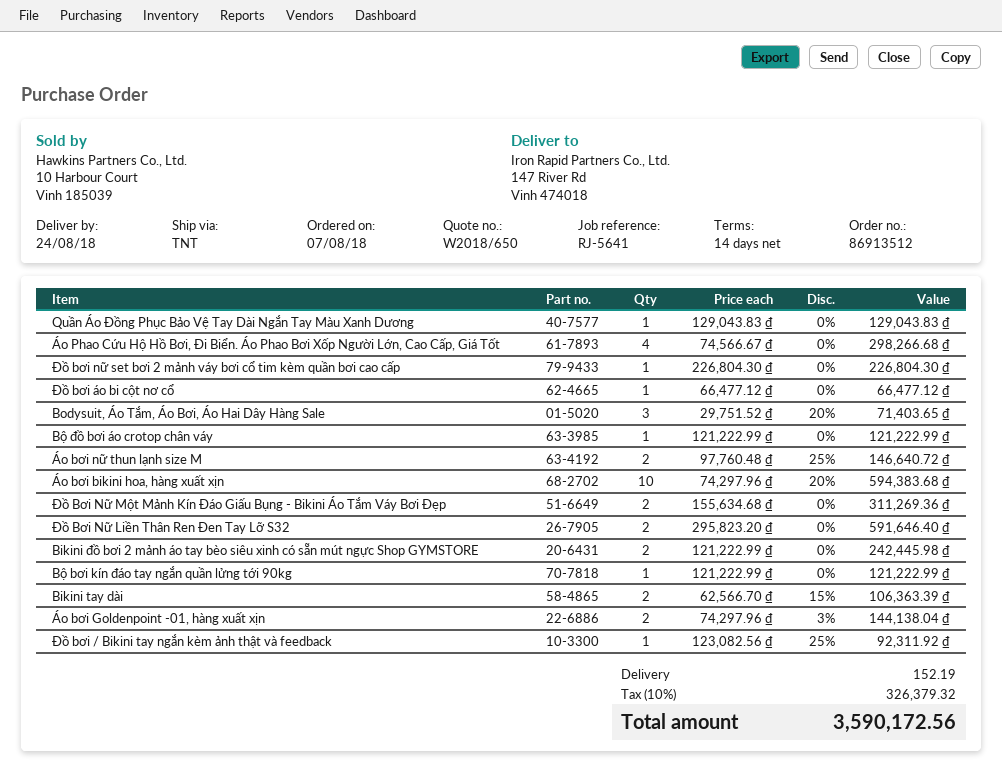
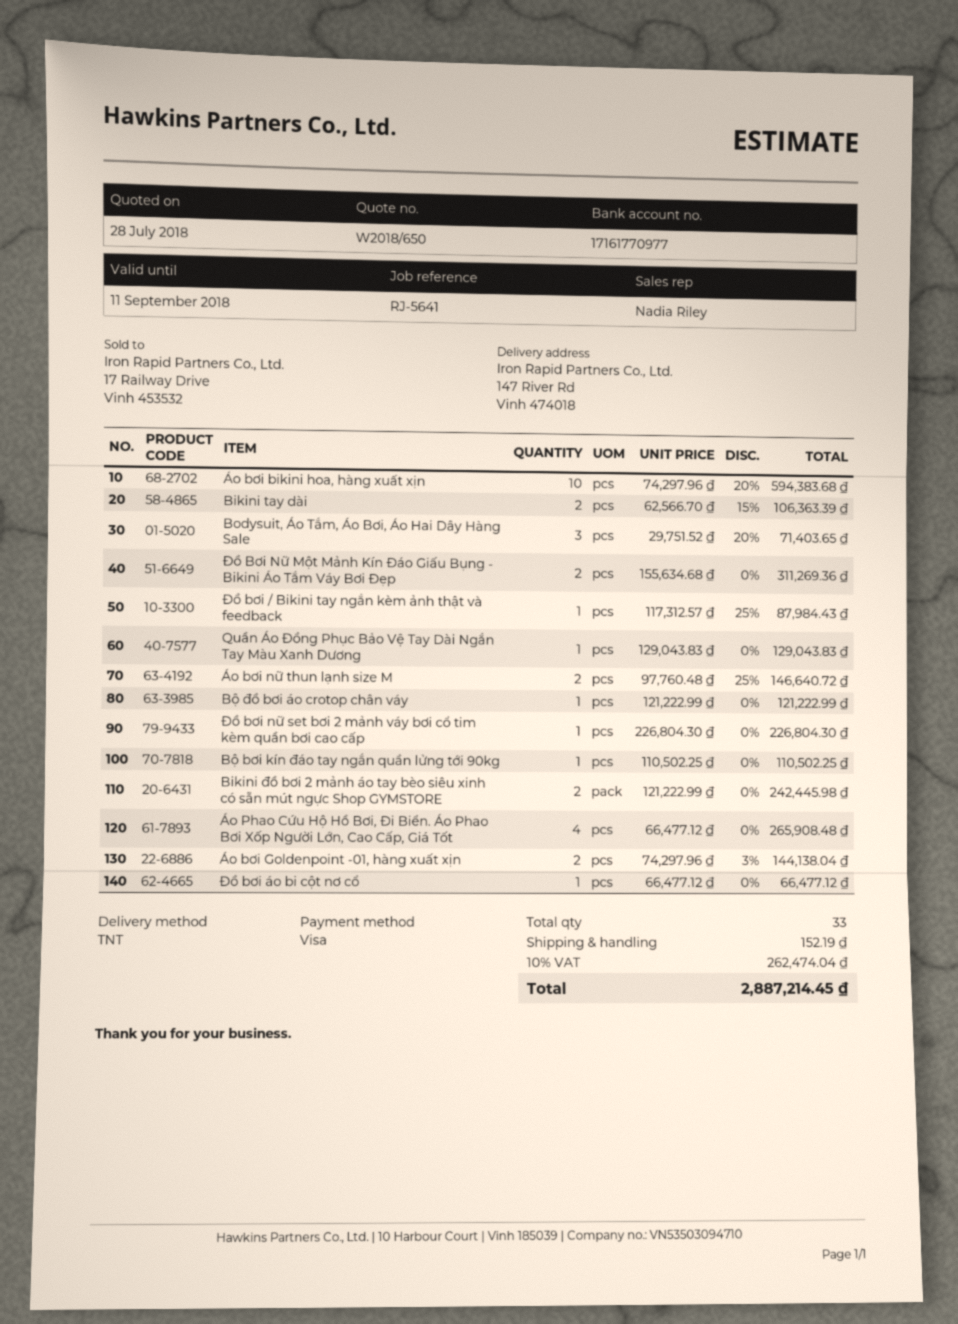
Áo Phao Cứu Hộ Hồ Bơi, Đi Biển. Áo Phao Bơi Xốp Người Lớn, Cao Cấp, Giá Tốt: 4 x 74566.67 = 298266.68 -> 4 x 66477.12 = 265908.48
Đồ Bơi Nữ Liền Thân Ren Đen Tay Lỡ S32: 2 x 295823.20 = 591646.40 -> none
Bộ bơi kín đáo tay ngắn quần lửng tới 90kg: 1 x 121222.99 = 121222.99 -> 1 x 110502.25 = 110502.25
Đồ bơi / Bikini tay ngắn kèm ảnh thật và feedback: 1 x 123082.56 - 25% = 92311.92 -> 1 x 117312.57 - 25% = 87984.43
tax: 10% = 326379.32 -> 10% = 262474.04
total: 3590172.56 -> 2887214.45

